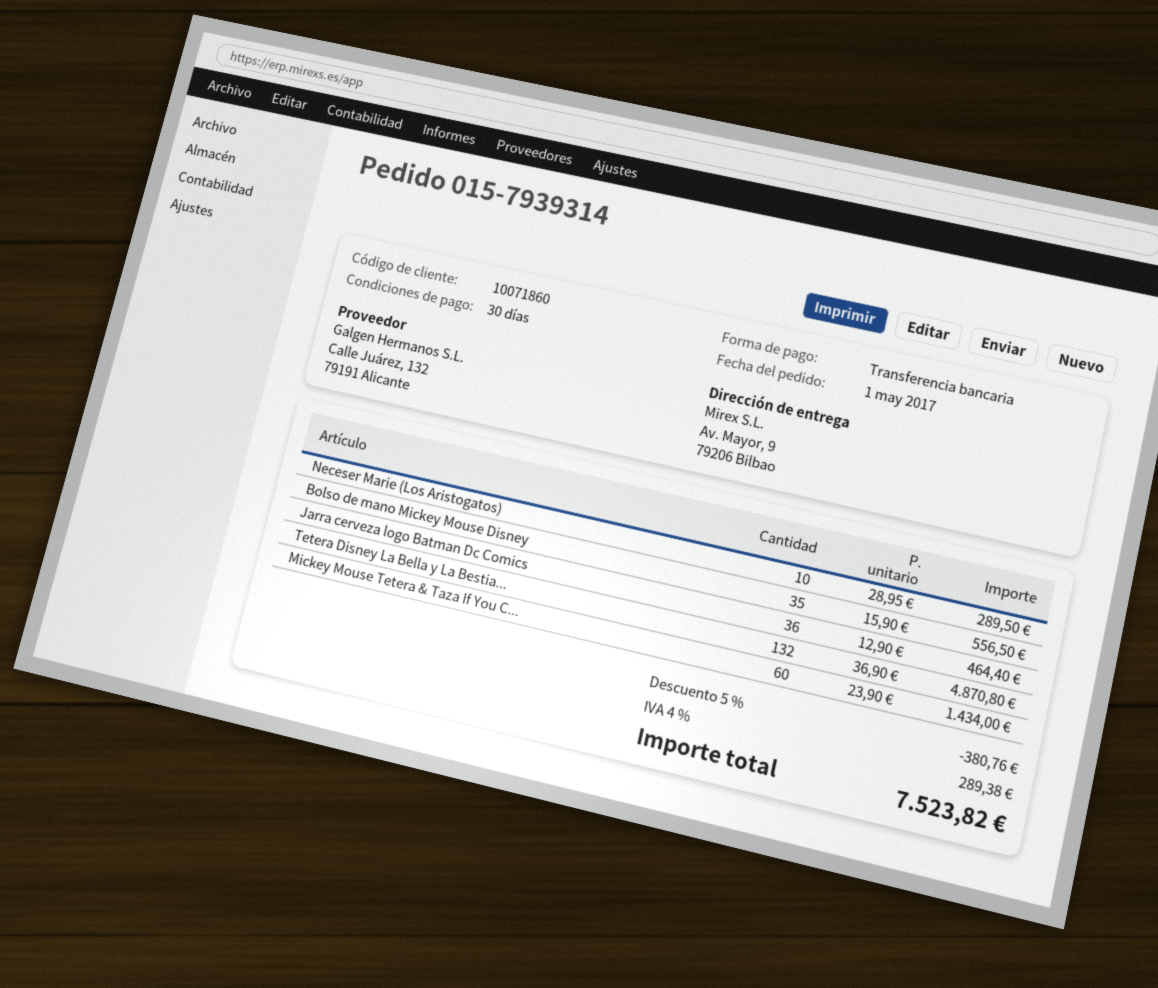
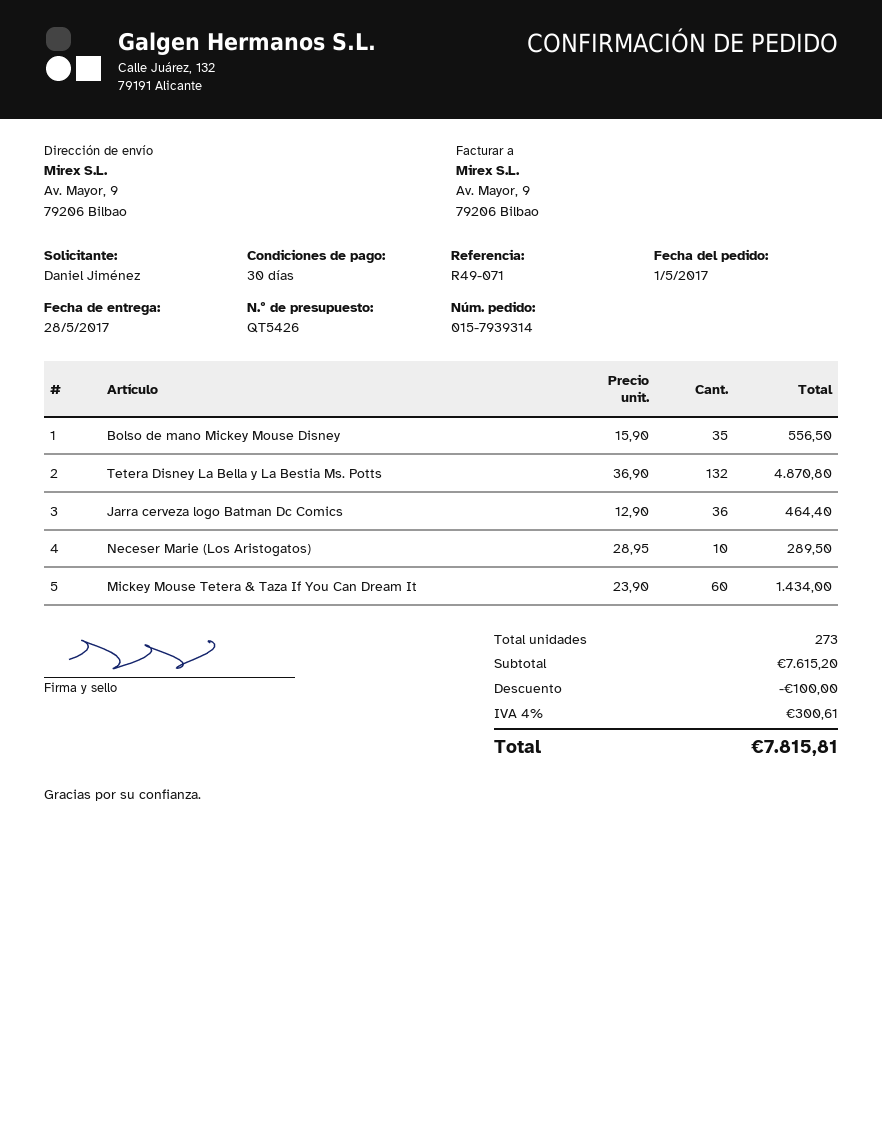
discount: 380.76 -> 100.00
tax: 4% = 289.38 -> 4% = 300.61
total: 7523.82 -> 7815.81

